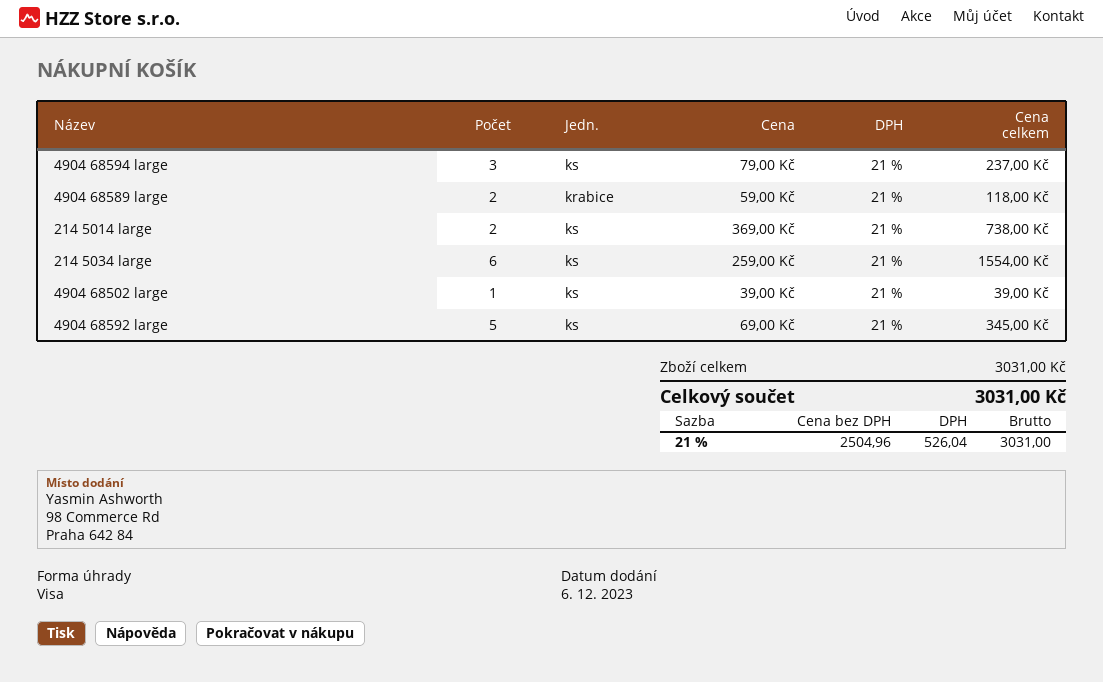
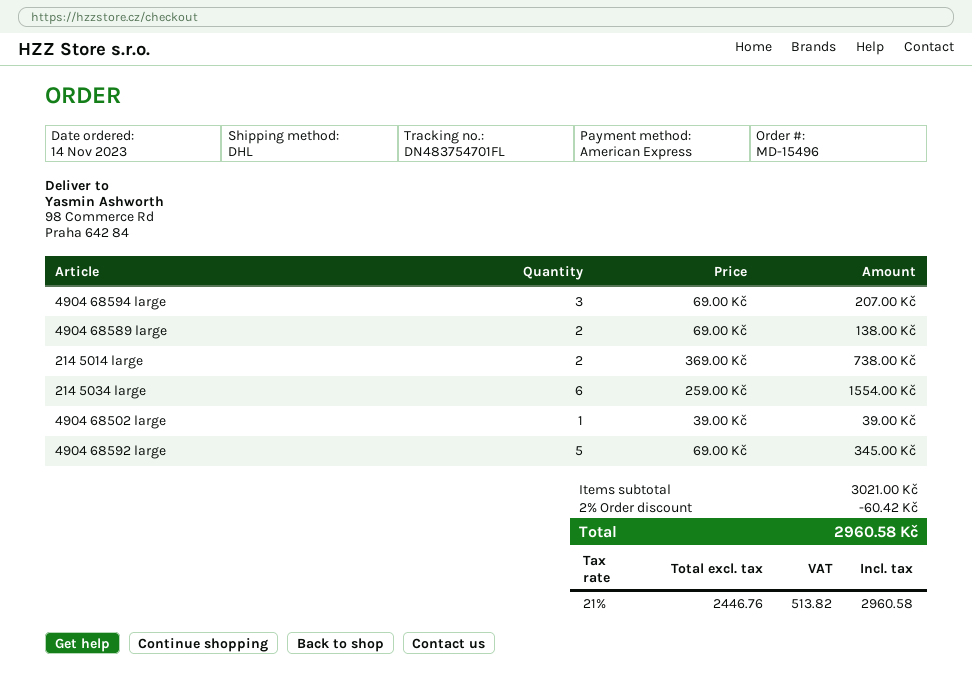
payment method: Visa -> American Express
4904 68594 large: 3 x 79.00 = 237.00 -> 3 x 69.00 = 207.00
4904 68589 large: 2 x 59.00 = 118.00 -> 2 x 69.00 = 138.00
subtotal: 3031.00 -> 3021.00
discount: none -> 2% = 60.42
net: 2504.96 -> 2446.76
tax: 21% = 526.04 -> 21% = 513.82
total: 3031.00 -> 2960.58

